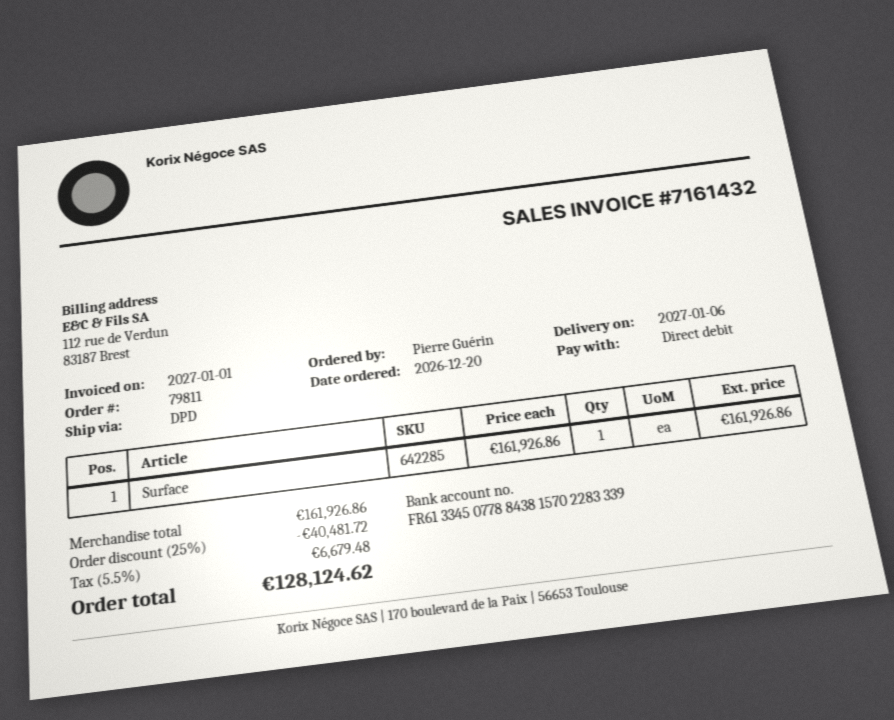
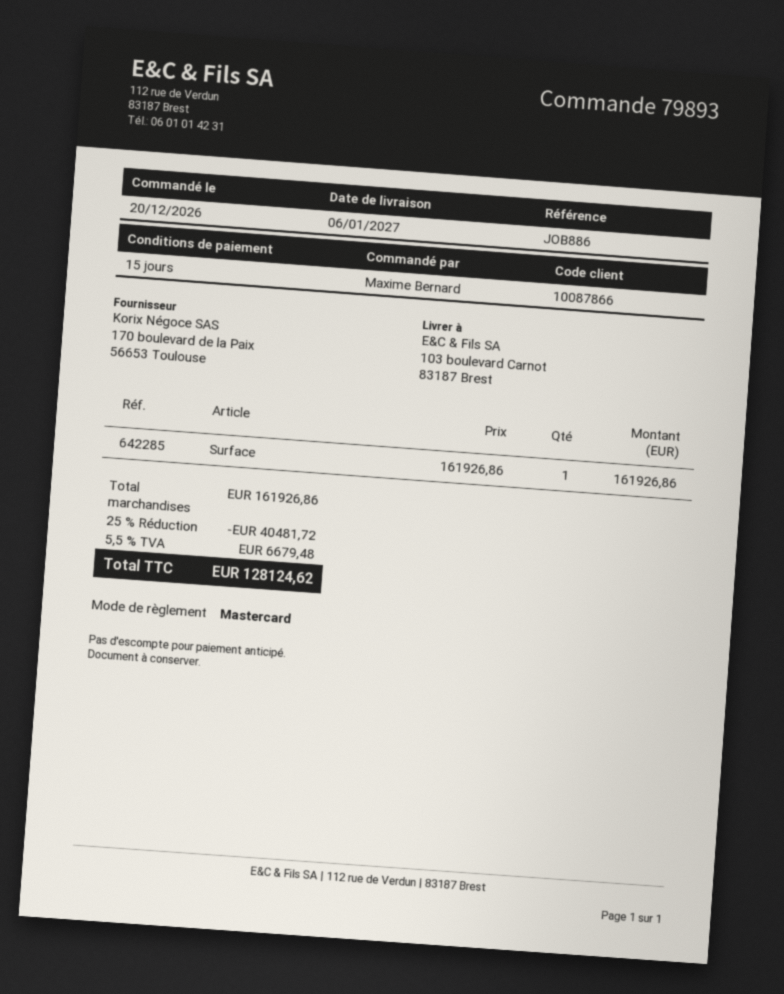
order number: 79811 -> 79893
ordered by: Pierre Guérin -> Maxime Bernard
payment method: direct debit -> Mastercard

